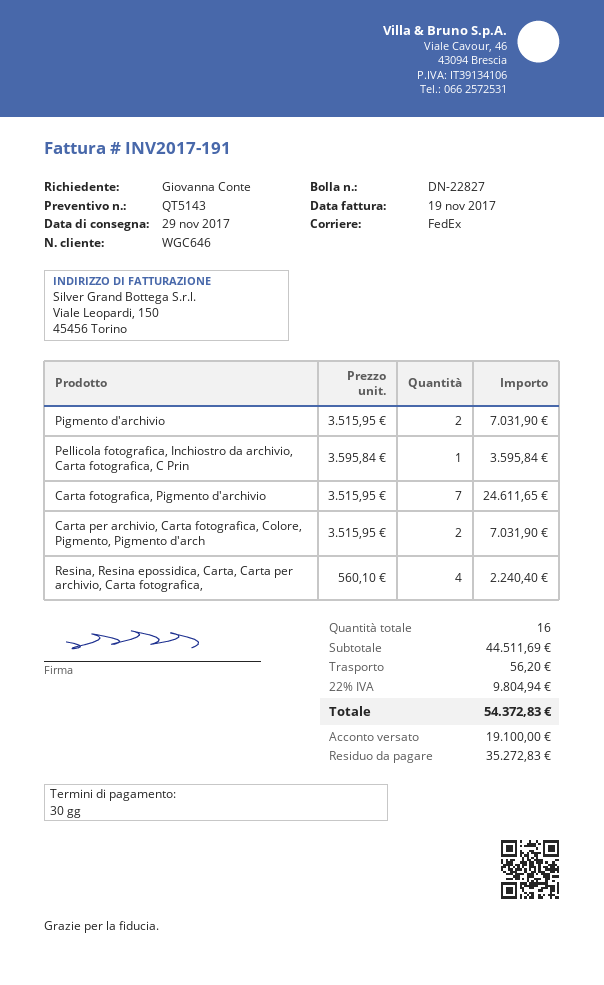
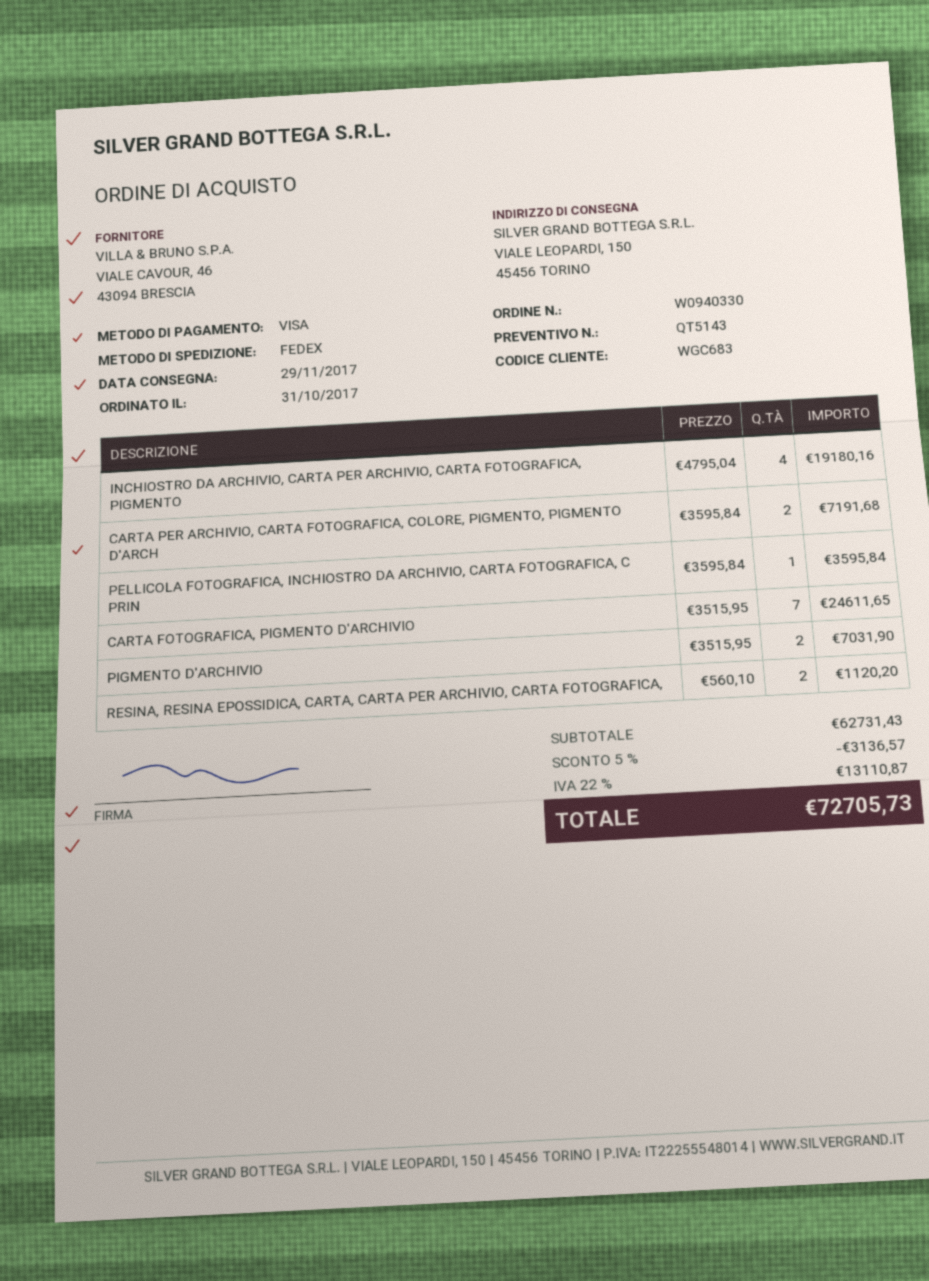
customer number: WGC646 -> WGC683
Carta per archivio, Carta fotografica, Colore, Pigmento, Pigmento d'arch: 2 x 3515.95 = 7031.90 -> 2 x 3595.84 = 7191.68
Resina, Resina epossidica, Carta, Carta per archivio, Carta fotografica,: 4 x 560.10 = 2240.40 -> 2 x 560.10 = 1120.20
INCHIOSTRO DA ARCHIVIO, CARTA PER ARCHIVIO, CARTA FOTOGRAFICA, PIGMENTO: none -> 4 x 4795.04 = 19180.16
subtotal: 44511.69 -> 62731.43
discount: none -> 5% = 3136.57
shipping: 56.20 -> none
tax: 22% = 9804.94 -> 22% = 13110.87
total: 54372.83 -> 72705.73

